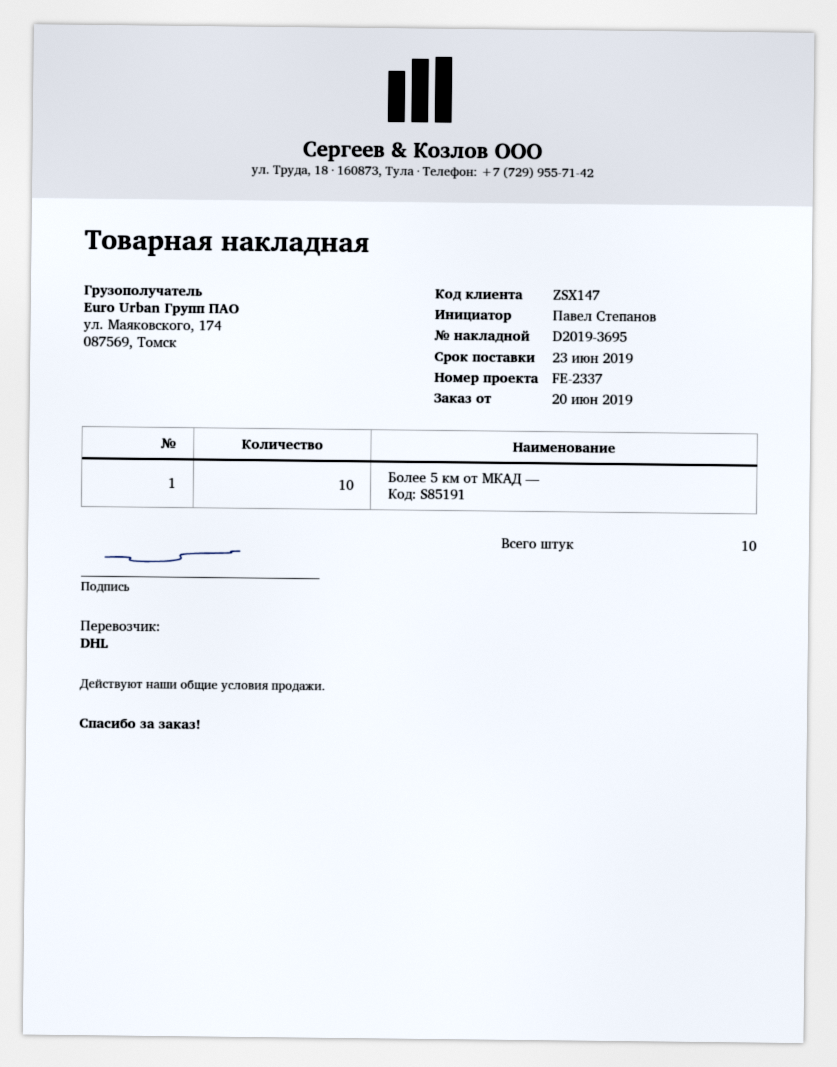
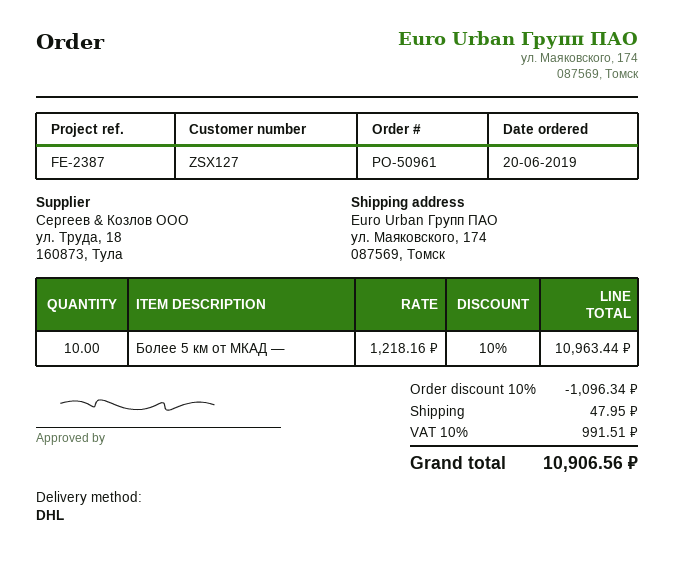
customer number: ZSX147 -> ZSX127
reference: FE-2337 -> FE-2387

